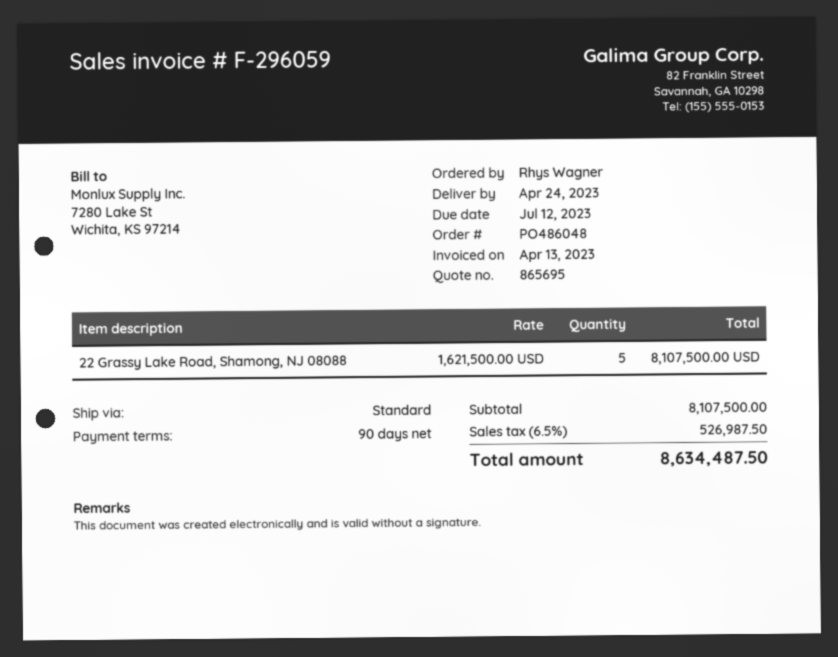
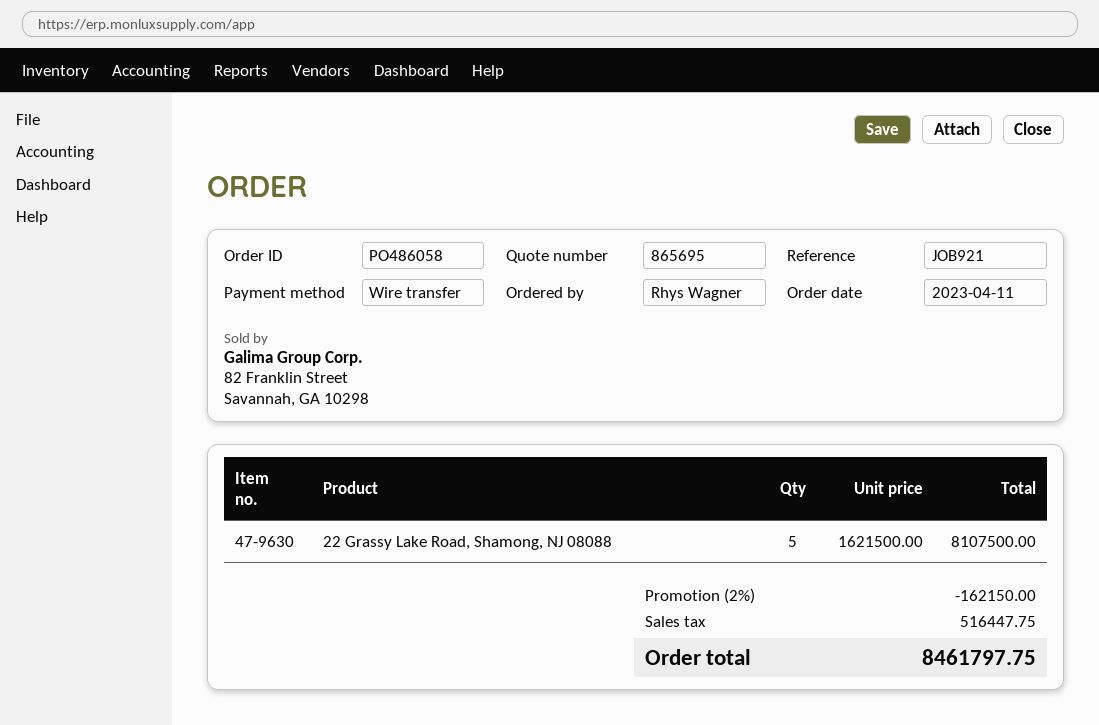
order number: PO486048 -> PO486058
discount: none -> 2% = 162150.00
tax: 526987.50 -> 516447.75
total: 8634487.50 -> 8461797.75

